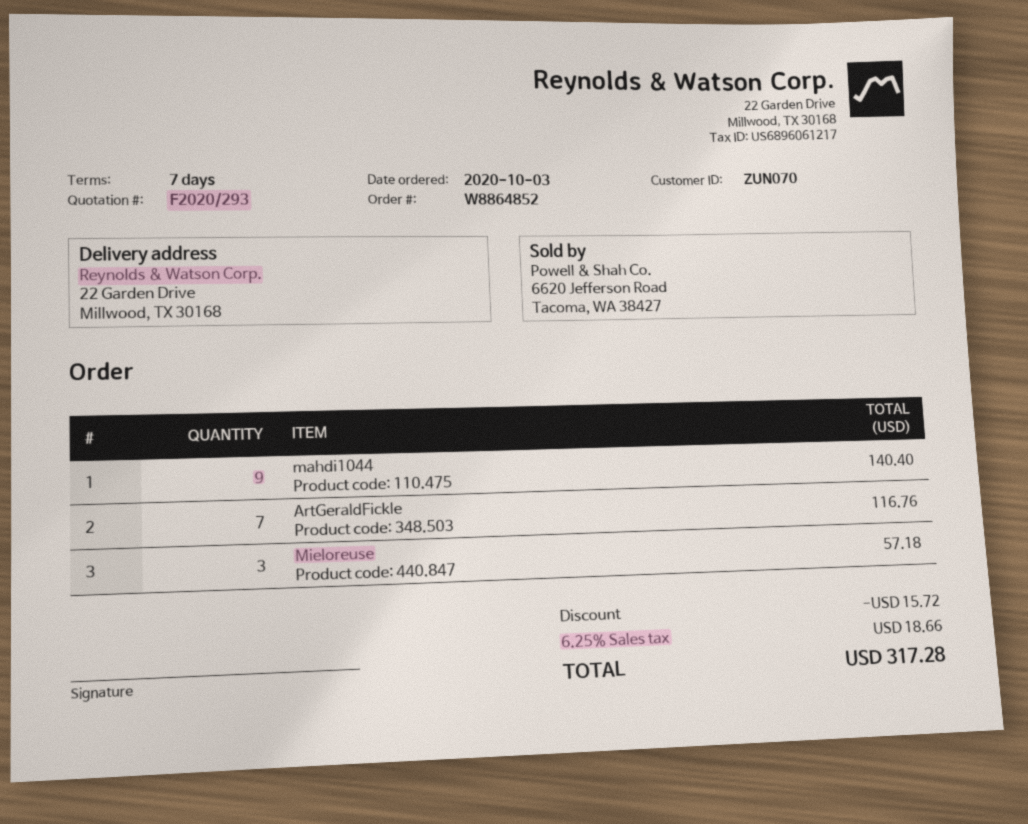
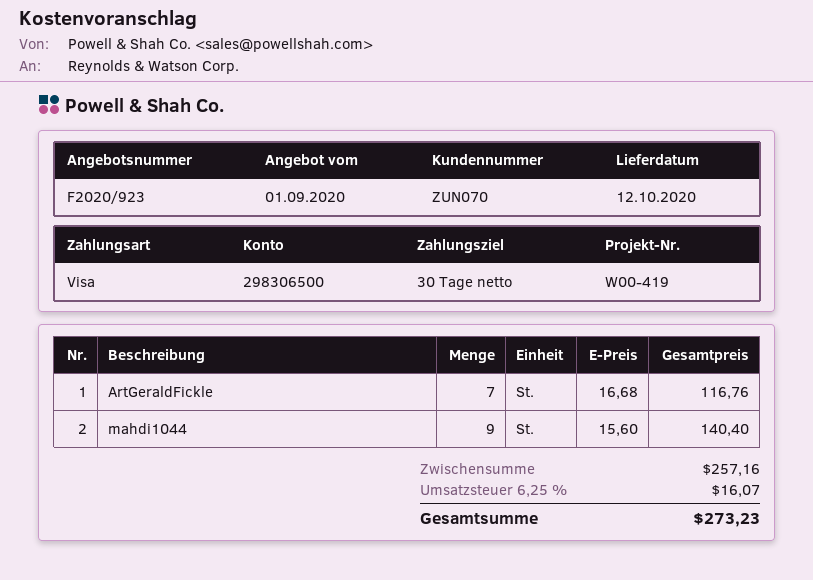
quote number: F2020/293 -> F2020/923
payment terms: 7 days -> 30 days
Mieloreuse: 3 for 57.18 -> none
discount: 15.72 -> none
tax: 6.25% = 18.66 -> 6.25% = 16.07
total: 317.28 -> 273.23

